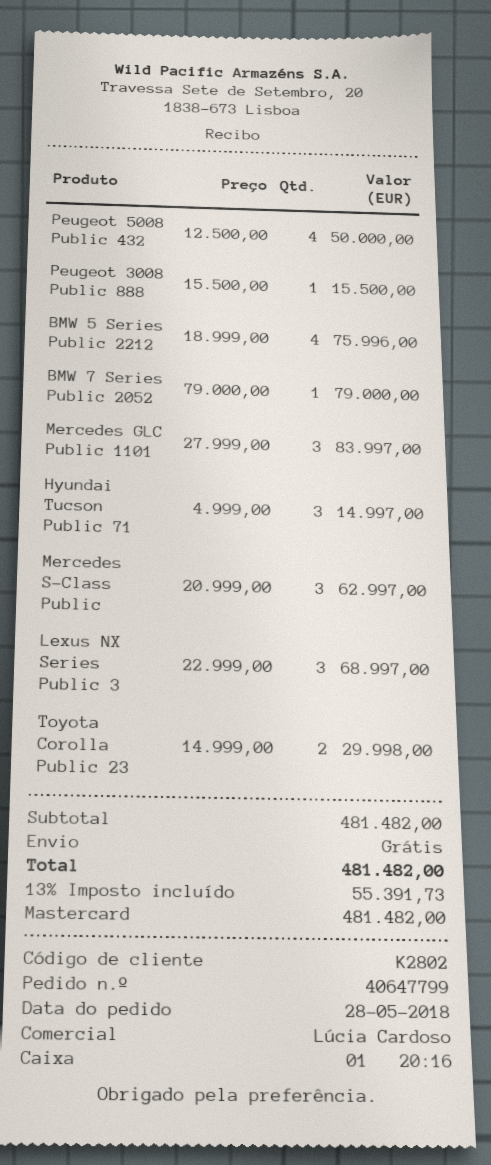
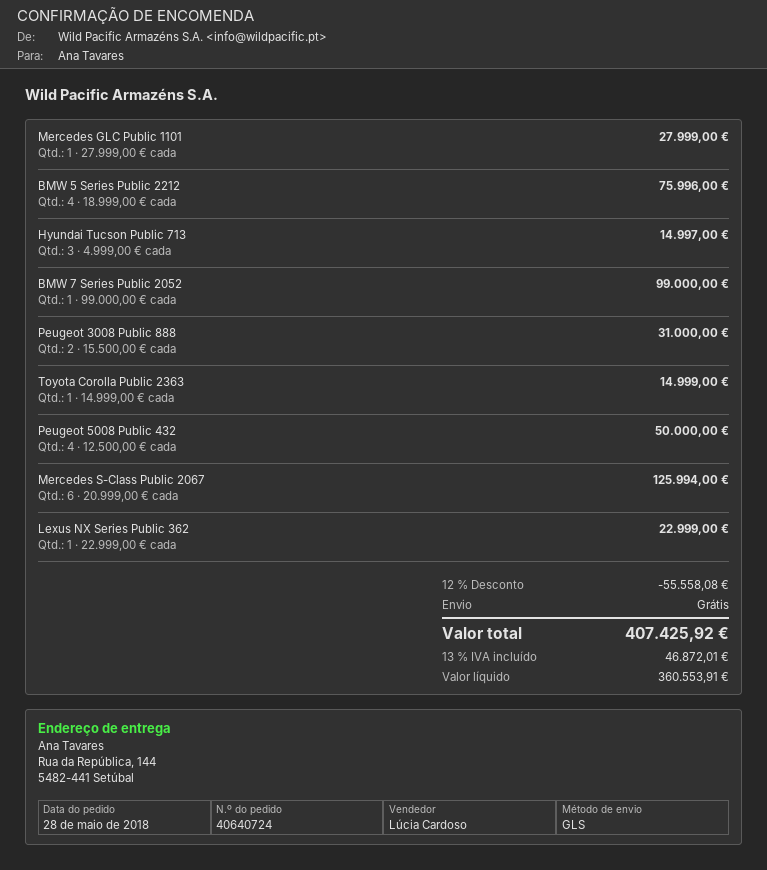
order number: 40647799 -> 40640724
Peugeot 3008 Public 888: 1 x 15500.00 = 15500.00 -> 2 x 15500.00 = 31000.00
BMW 7 Series Public 2052: 1 x 79000.00 = 79000.00 -> 1 x 99000.00 = 99000.00
Mercedes GLC Public 1101: 3 x 27999.00 = 83997.00 -> 1 x 27999.00 = 27999.00
Mercedes S-Class Public: 3 x 20999.00 = 62997.00 -> 6 x 20999.00 = 125994.00
Lexus NX Series Public 3: 3 x 22999.00 = 68997.00 -> 1 x 22999.00 = 22999.00
Toyota Corolla Public 23: 2 x 14999.00 = 29998.00 -> 1 x 14999.00 = 14999.00
discount: none -> 12% = 55558.08
tax: 13% = 55391.73 -> 13% = 46872.01
total: 481482.00 -> 407425.92

